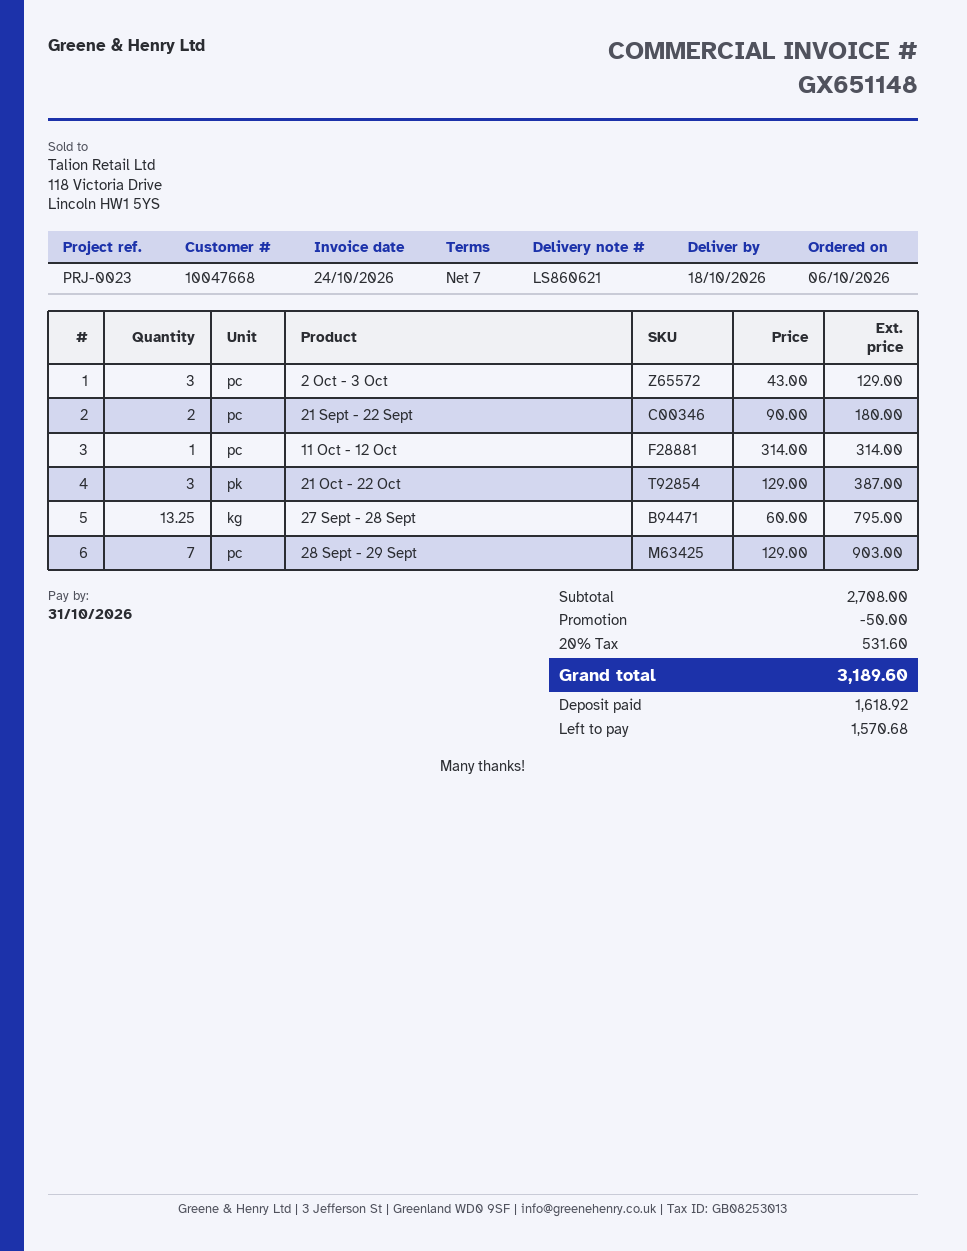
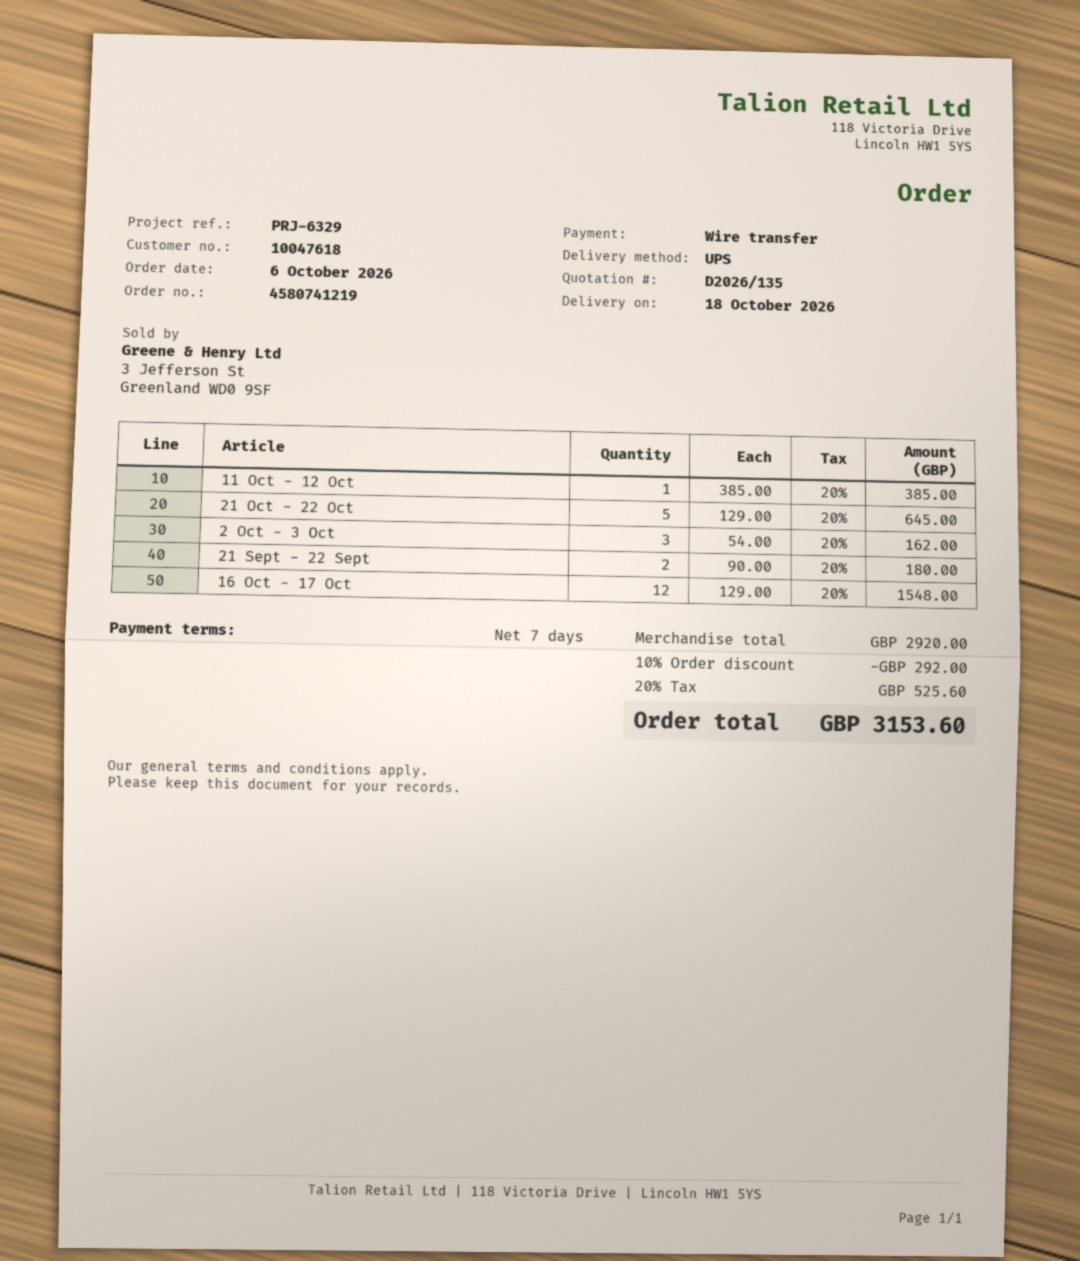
customer number: 10047668 -> 10047618
reference: PRJ-0023 -> PRJ-6329
2 Oct - 3 Oct: 3 x 43.00 = 129.00 -> 3 x 54.00 = 162.00
11 Oct - 12 Oct: 1 x 314.00 = 314.00 -> 1 x 385.00 = 385.00
21 Oct - 22 Oct: 3 x 129.00 = 387.00 -> 5 x 129.00 = 645.00
27 Sept - 28 Sept: 13.25 x 60.00 = 795.00 -> none
28 Sept - 29 Sept: 7 x 129.00 = 903.00 -> none
16 Oct - 17 Oct: none -> 12 x 129.00 = 1548.00
subtotal: 2708.00 -> 2920.00
discount: 50.00 -> 292.00
tax: 20% = 531.60 -> 20% = 525.60
total: 3189.60 -> 3153.60

